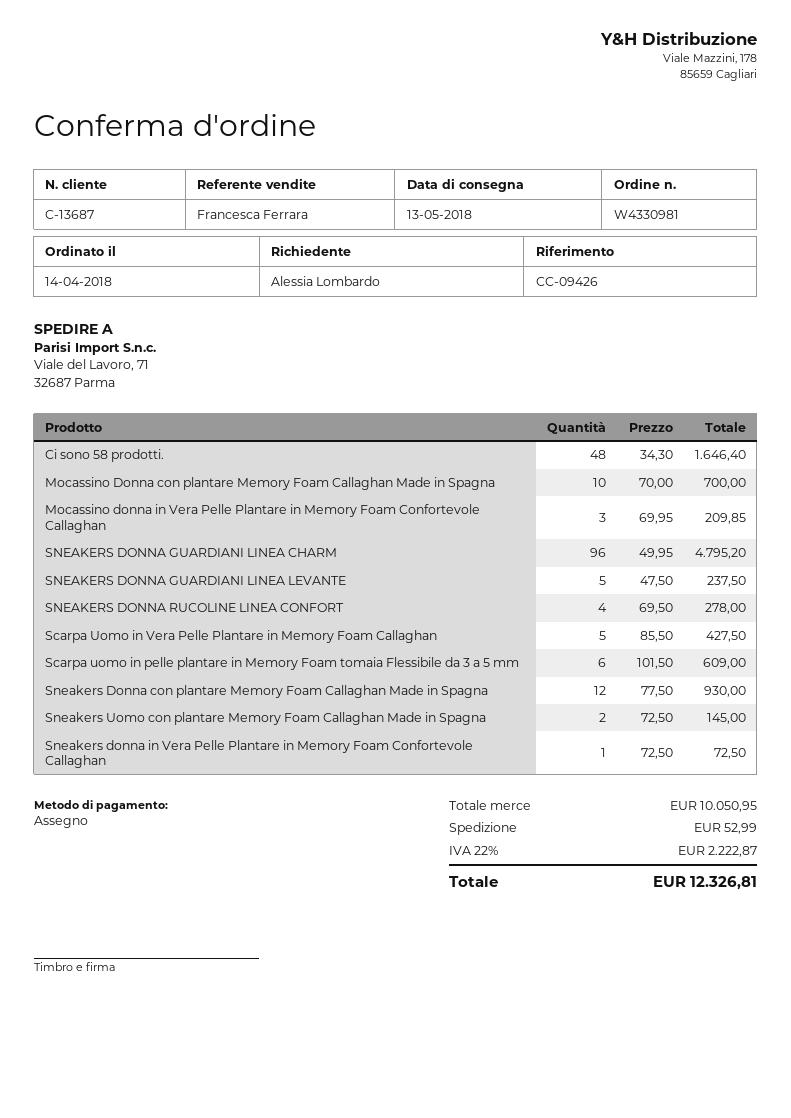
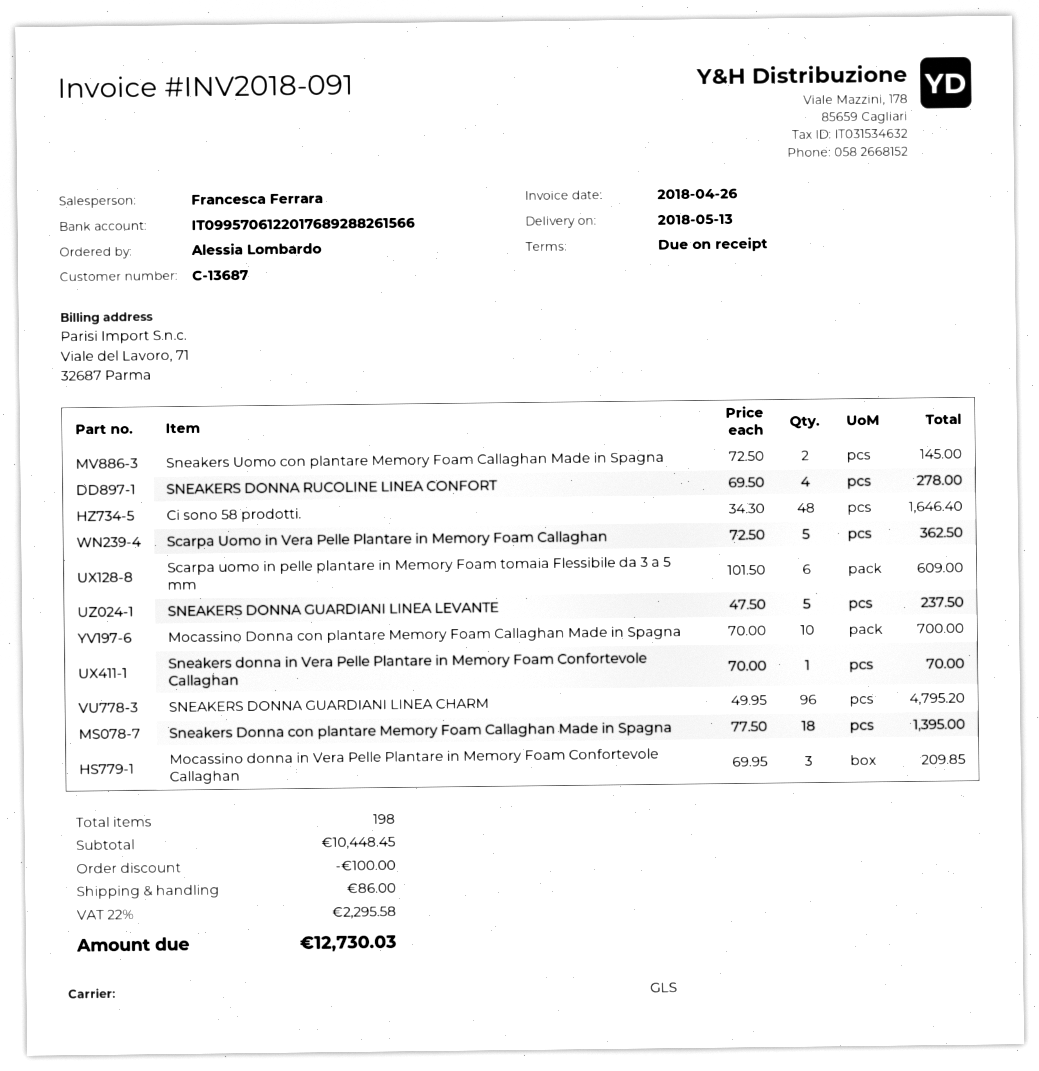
Scarpa Uomo in Vera Pelle Plantare in Memory Foam Callaghan: 5 x 85.50 = 427.50 -> 5 x 72.50 = 362.50
Sneakers Donna con plantare Memory Foam Callaghan Made in Spagna: 12 x 77.50 = 930.00 -> 18 x 77.50 = 1395.00
Sneakers donna in Vera Pelle Plantare in Memory Foam Confortevole Callaghan: 1 x 72.50 = 72.50 -> 1 x 70.00 = 70.00
subtotal: 10050.95 -> 10448.45
discount: none -> 100.00
shipping: 52.99 -> 86.00
tax: 22% = 2222.87 -> 22% = 2295.58
total: 12326.81 -> 12730.03

